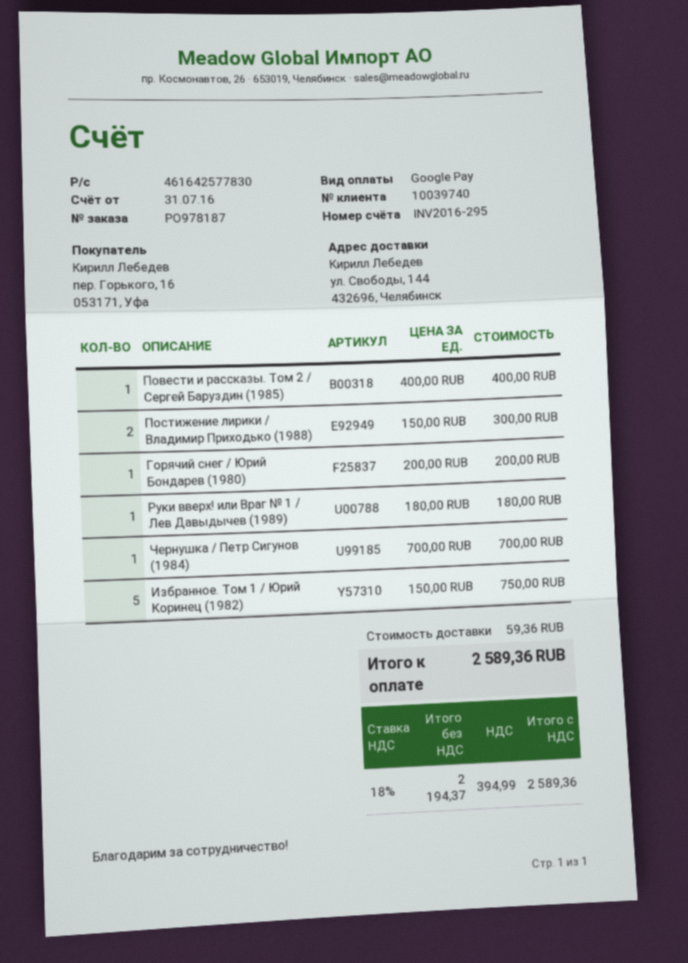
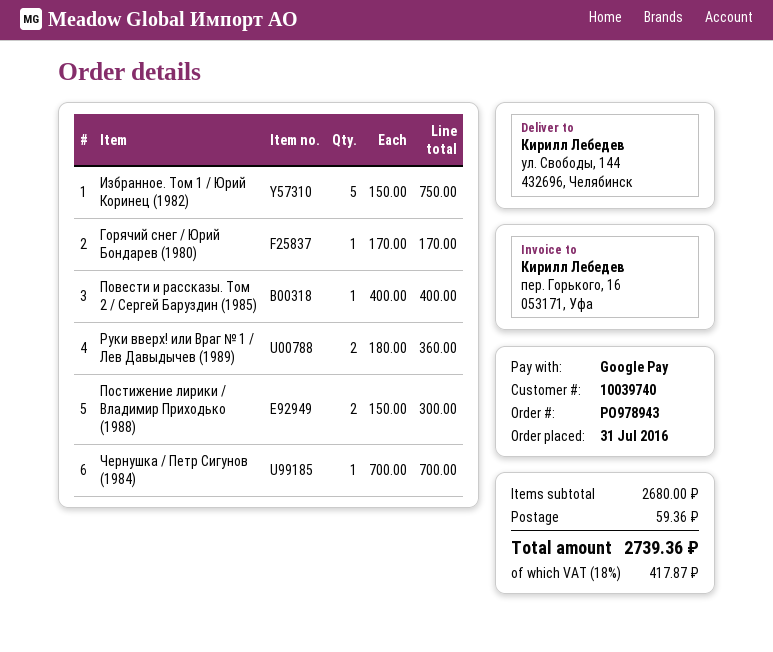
order number: PO978187 -> PO978943
Горячий снег / Юрий Бондарев (1980): 1 x 200.00 = 200.00 -> 1 x 170.00 = 170.00
Руки вверх! или Враг № 1 / Лев Давыдычев (1989): 1 x 180.00 = 180.00 -> 2 x 180.00 = 360.00
tax: 18% = 394.99 -> 18% = 417.87
total: 2589.36 -> 2739.36

